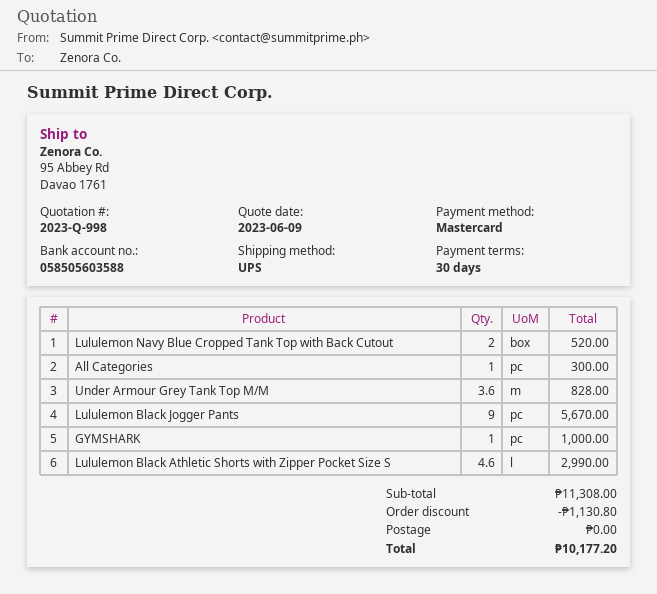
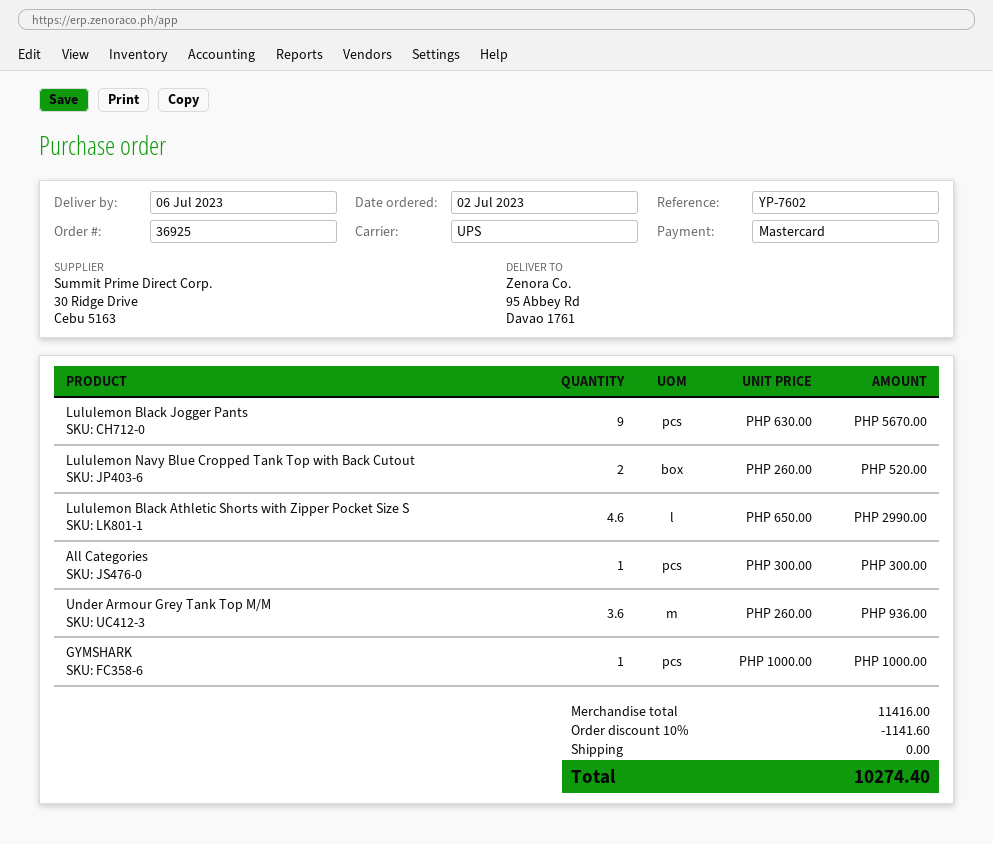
Under Armour Grey Tank Top M/M: 3.6 for 828.00 -> 3.6 for 936.00
subtotal: 11308.00 -> 11416.00
discount: 1130.80 -> 1141.60
total: 10177.20 -> 10274.40

